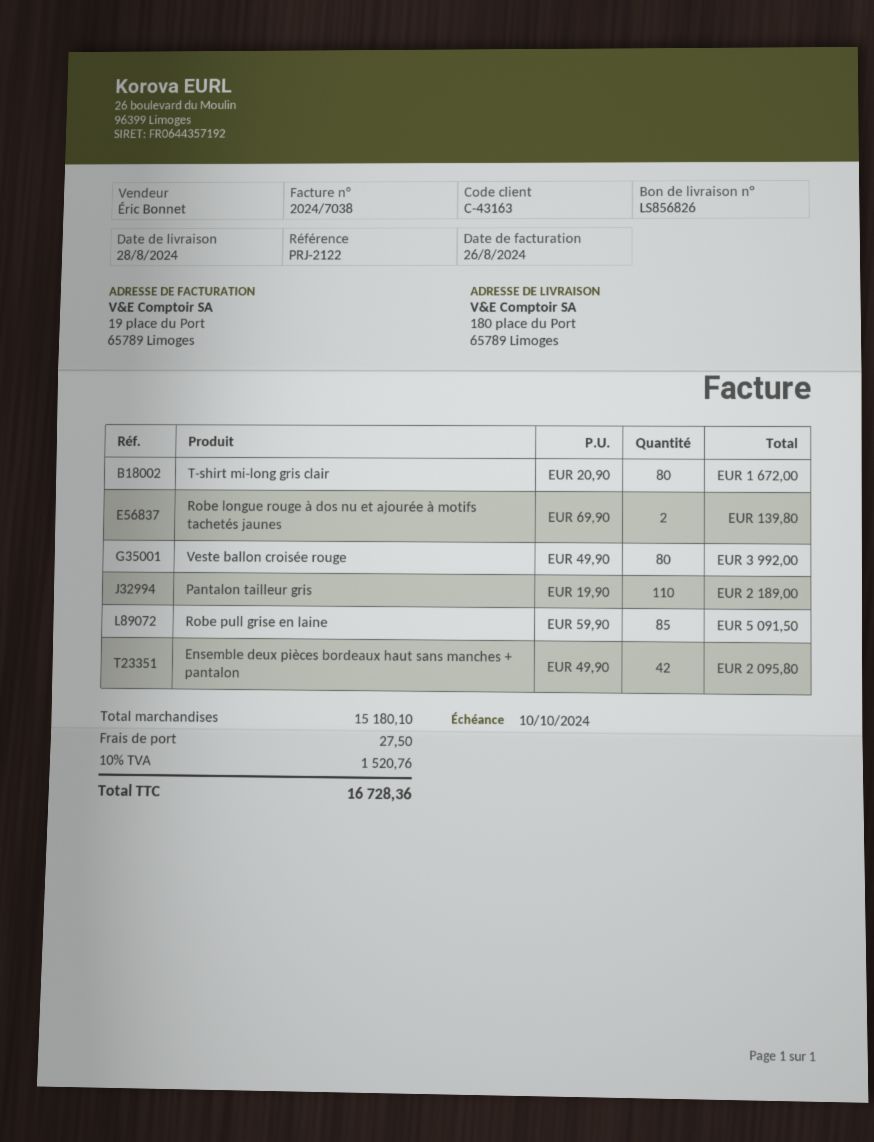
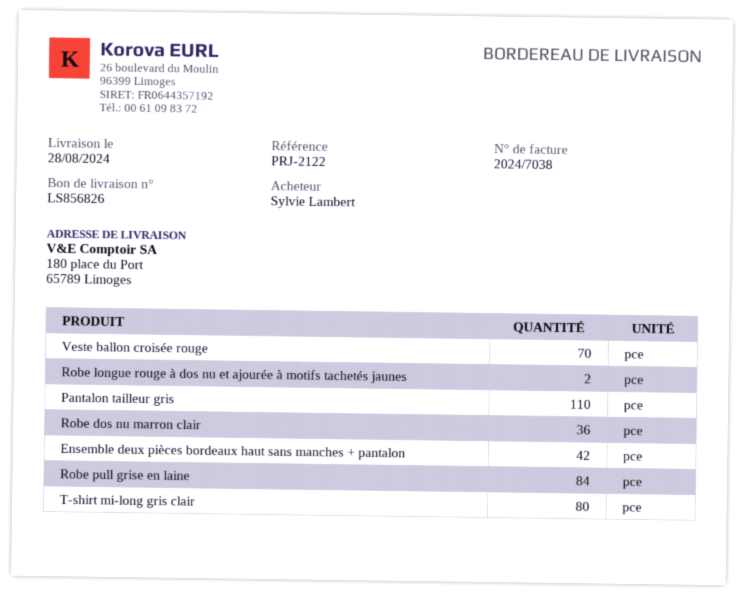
Veste ballon croisée rouge: 80 -> 70
Robe pull grise en laine: 85 -> 84
Robe dos nu marron clair: none -> 36

